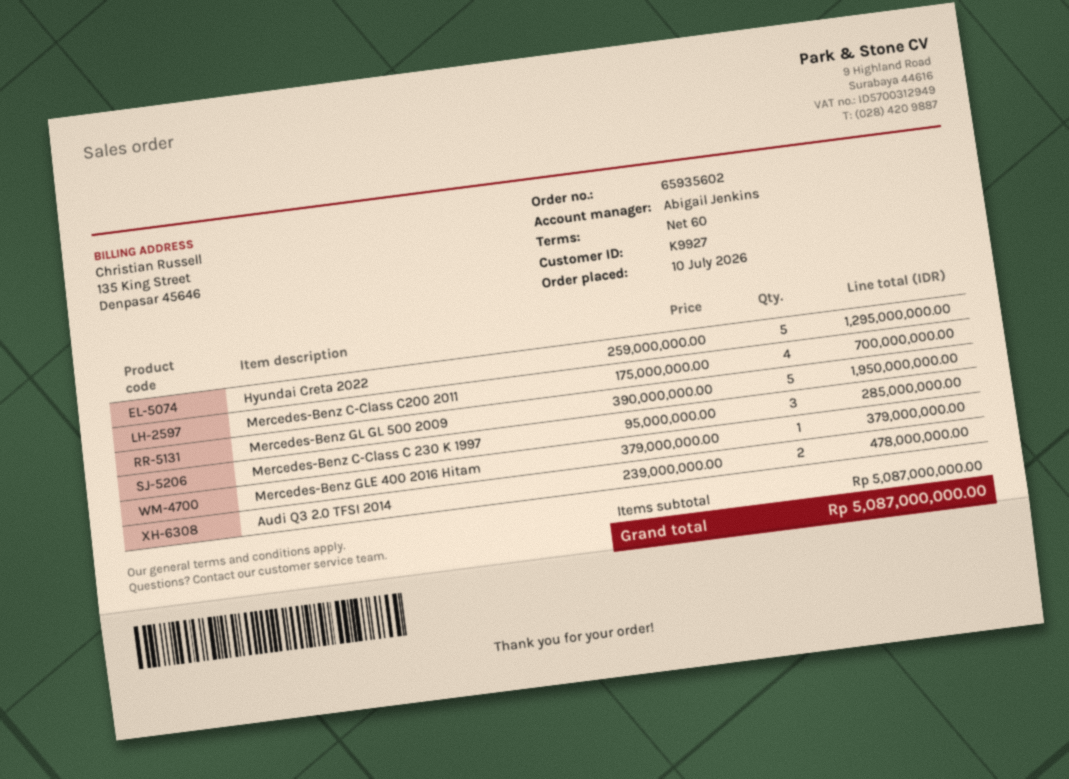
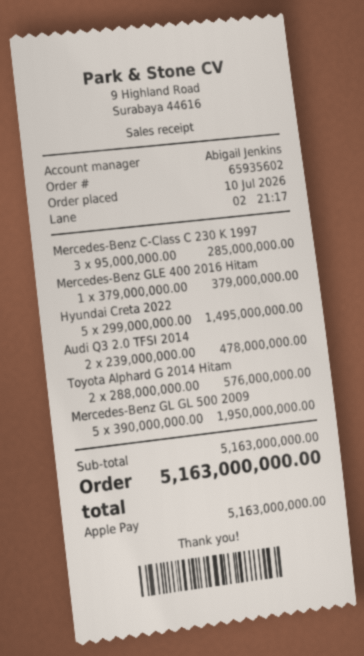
Hyundai Creta 2022: 5 x 259000000.00 = 1295000000.00 -> 5 x 299000000.00 = 1495000000.00
Mercedes-Benz C-Class C200 2011: 4 x 175000000.00 = 700000000.00 -> none
Toyota Alphard G 2014 Hitam: none -> 2 x 288000000.00 = 576000000.00
subtotal: 5087000000.00 -> 5163000000.00
total: 5087000000.00 -> 5163000000.00

